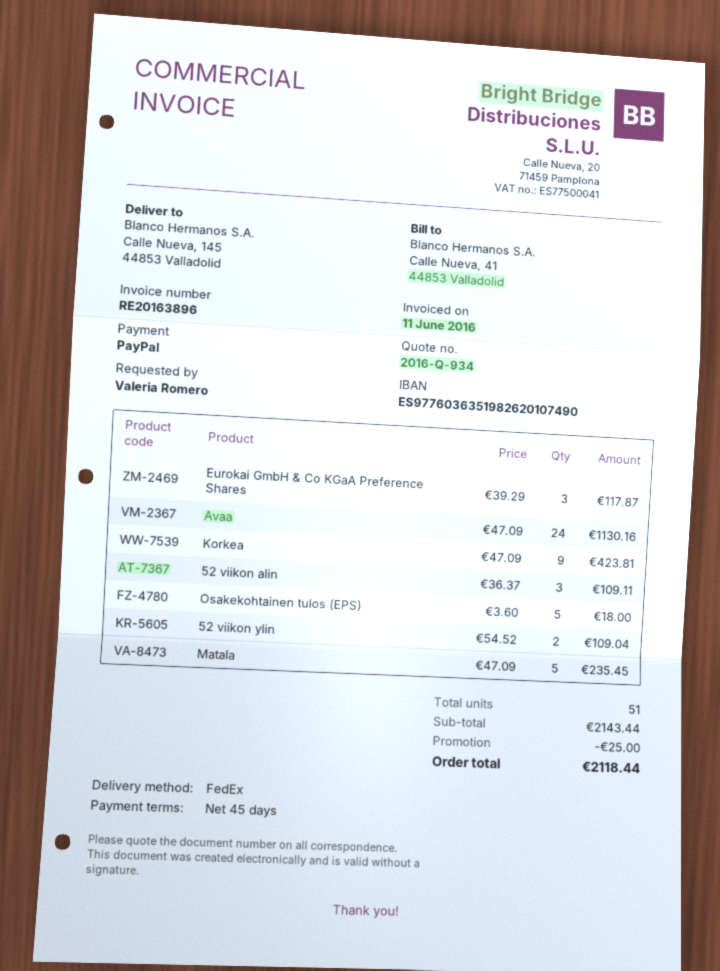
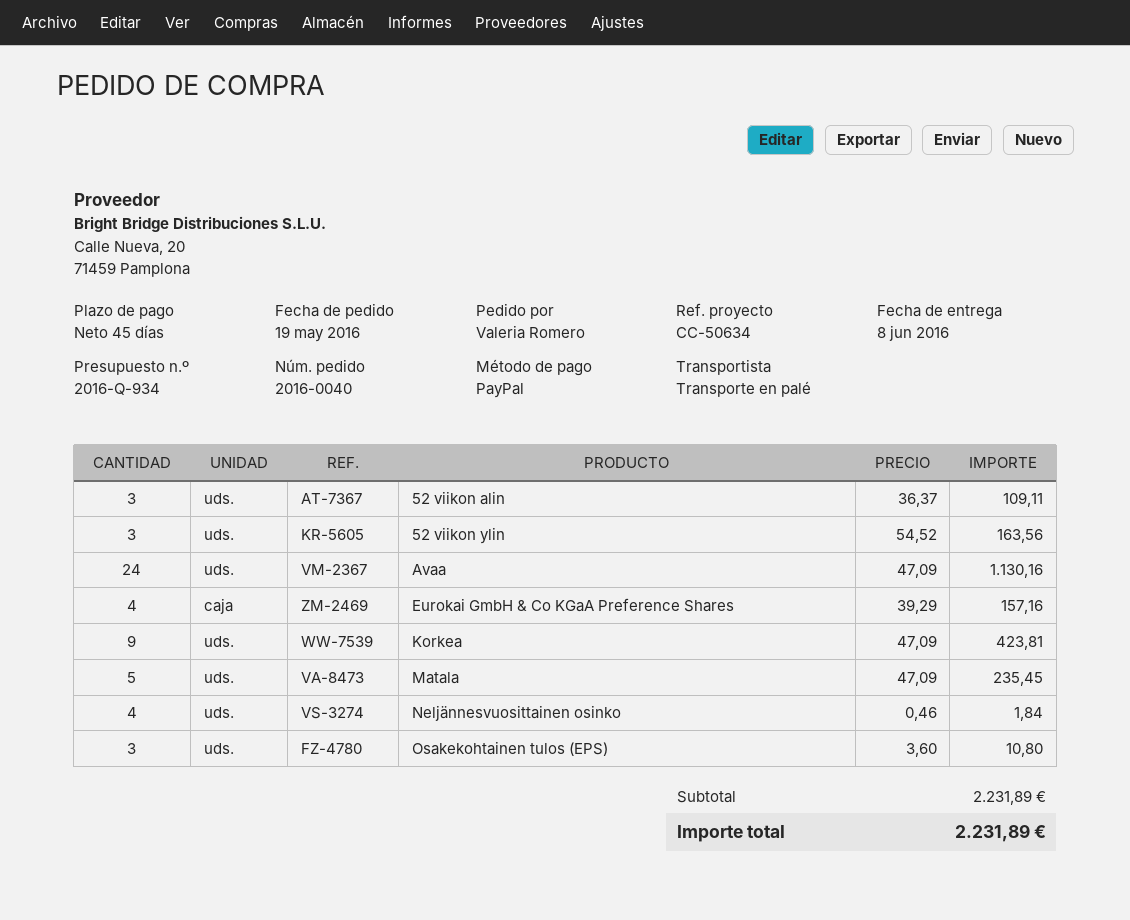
shipping method: FedEx -> pallet freight
Eurokai GmbH & Co KGaA Preference Shares: 3 x 39.29 = 117.87 -> 4 x 39.29 = 157.16
Osakekohtainen tulos (EPS): 5 x 3.60 = 18.00 -> 3 x 3.60 = 10.80
52 viikon ylin: 2 x 54.52 = 109.04 -> 3 x 54.52 = 163.56
Neljännesvuosittainen osinko: none -> 4 x 0.46 = 1.84
subtotal: 2143.44 -> 2231.89
discount: 25.00 -> none
total: 2118.44 -> 2231.89

